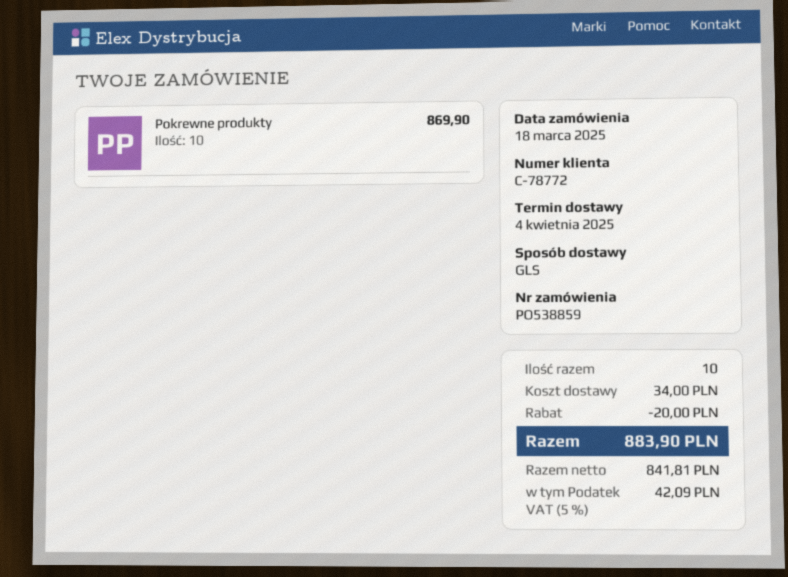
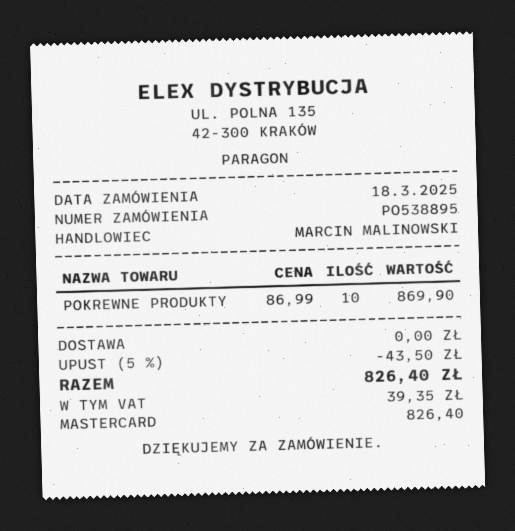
order number: PO538859 -> PO538895
discount: 20.00 -> 43.50
shipping: 34.00 -> 0.00
tax: 42.09 -> 39.35
total: 883.90 -> 826.40

